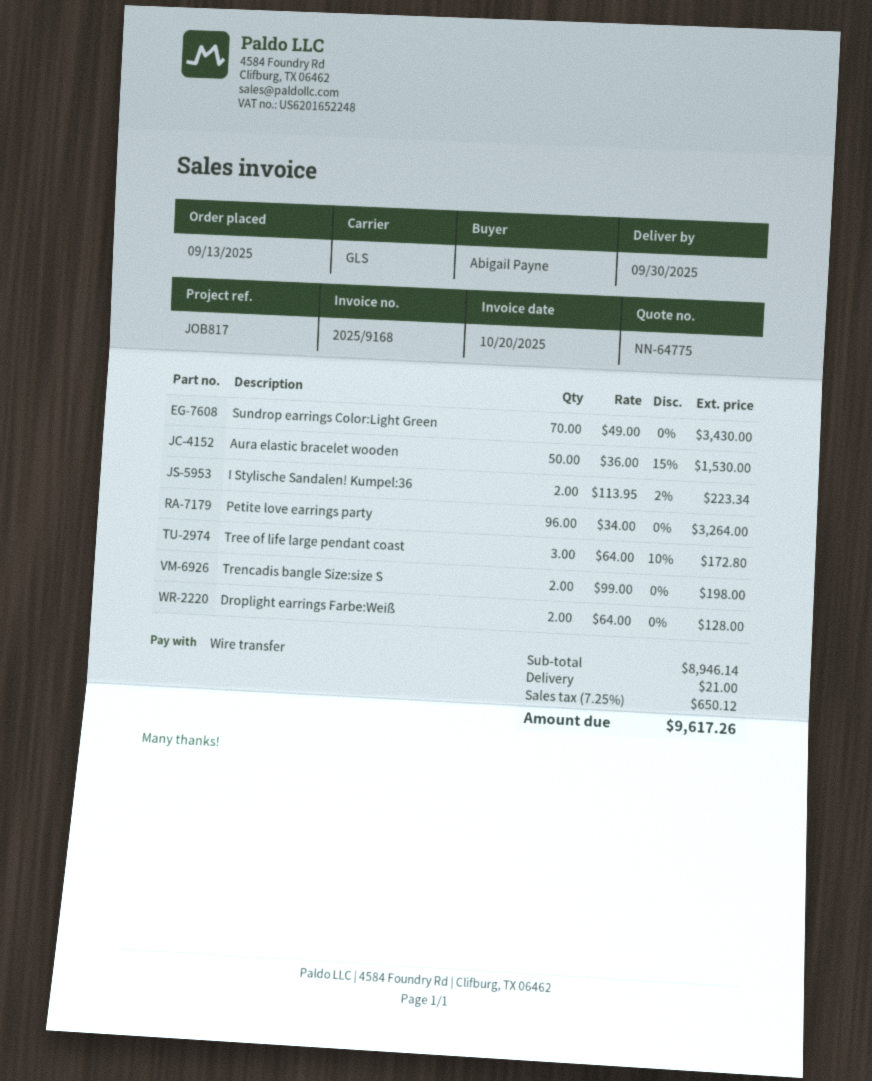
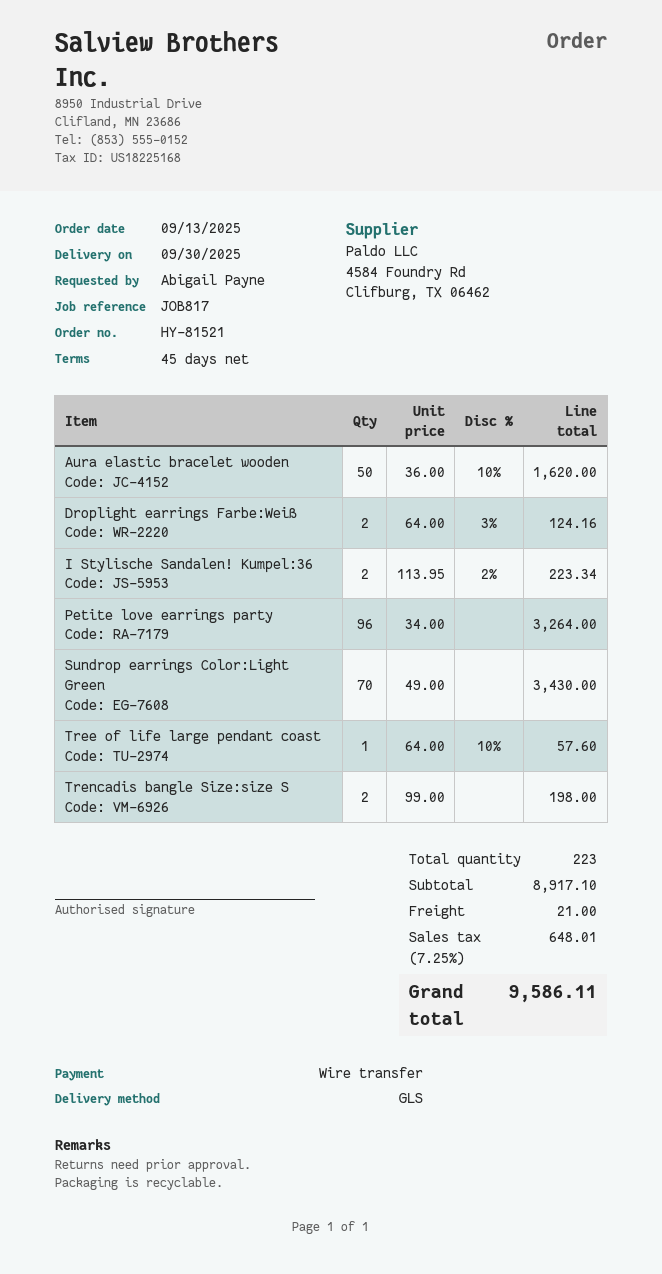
Aura elastic bracelet wooden: 50 x 36.00 - 15% = 1530.00 -> 50 x 36.00 - 10% = 1620.00
Tree of life large pendant coast: 3 x 64.00 - 10% = 172.80 -> 1 x 64.00 - 10% = 57.60
Droplight earrings Farbe:Weiß: 2 x 64.00 = 128.00 -> 2 x 64.00 - 3% = 124.16
subtotal: 8946.14 -> 8917.10
tax: 7.25% = 650.12 -> 7.25% = 648.01
total: 9617.26 -> 9586.11

